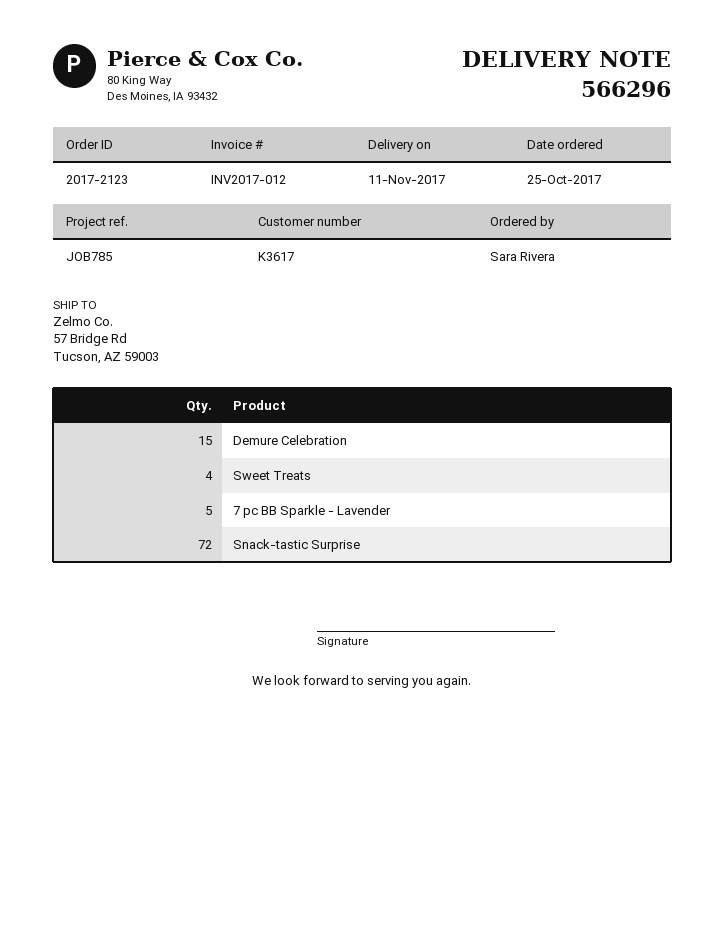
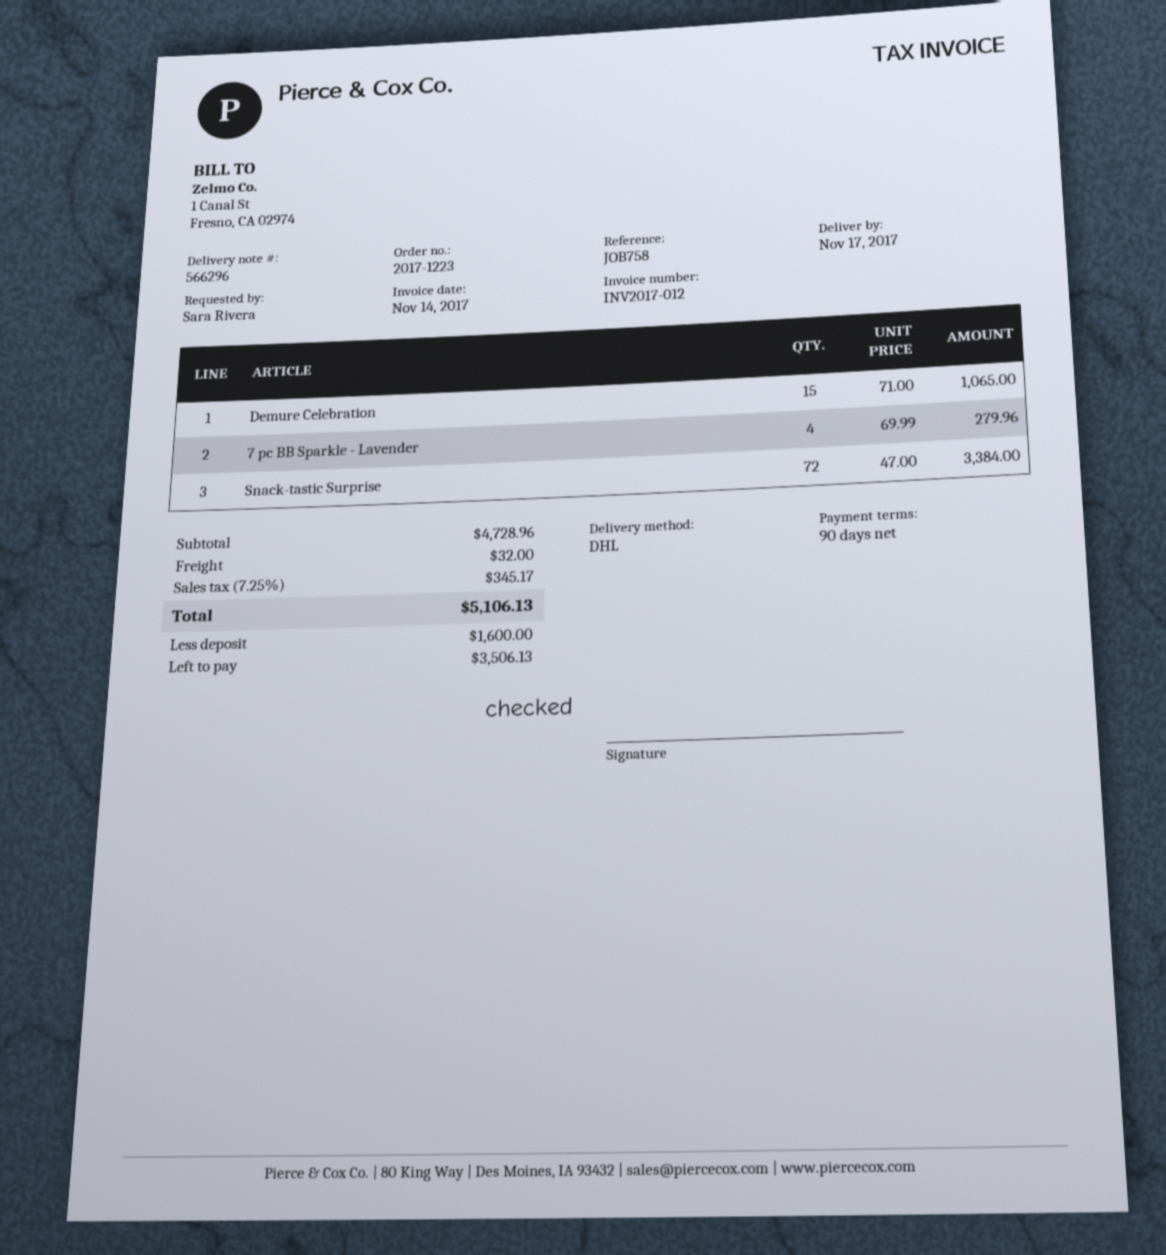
order number: 2017-2123 -> 2017-1223
delivery date: 2017-11-11 -> 2017-11-17
reference: JOB785 -> JOB758
Sweet Treats: 4 -> none
7 pc BB Sparkle - Lavender: 5 -> 4

